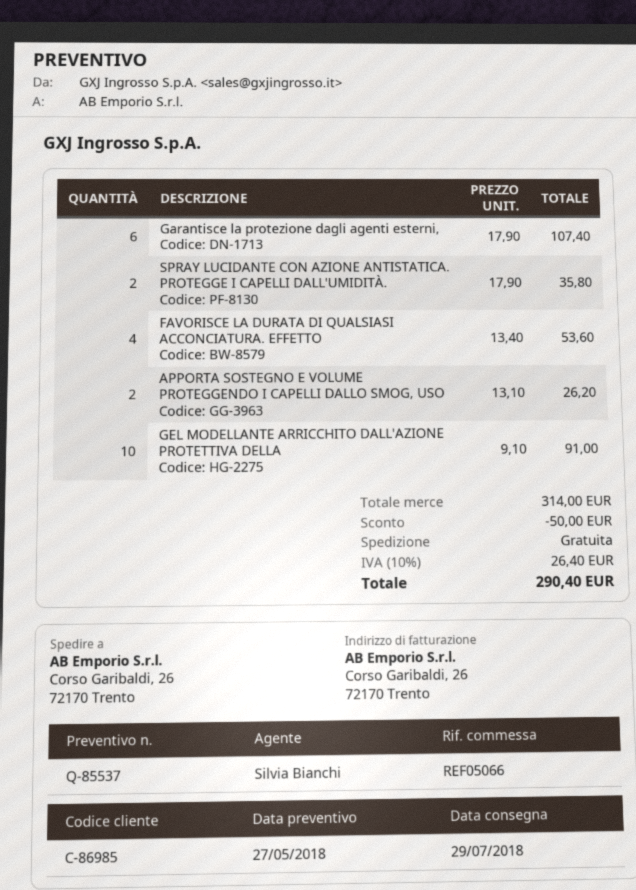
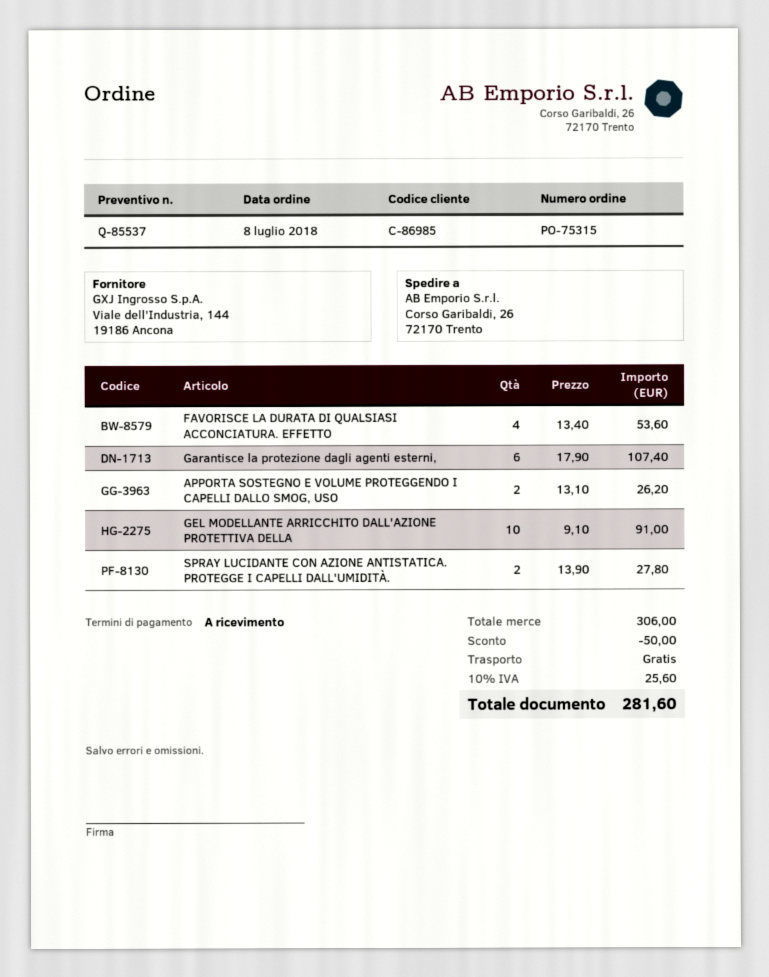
SPRAY LUCIDANTE CON AZIONE ANTISTATICA. PROTEGGE I CAPELLI DALL'UMIDITÀ.: 2 x 17.90 = 35.80 -> 2 x 13.90 = 27.80
subtotal: 314.00 -> 306.00
tax: 10% = 26.40 -> 10% = 25.60
total: 290.40 -> 281.60

